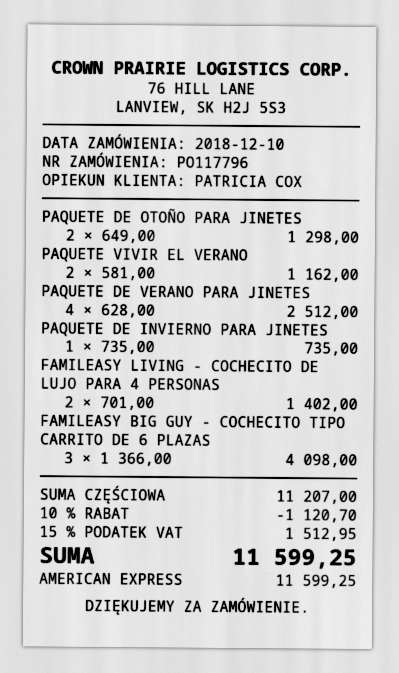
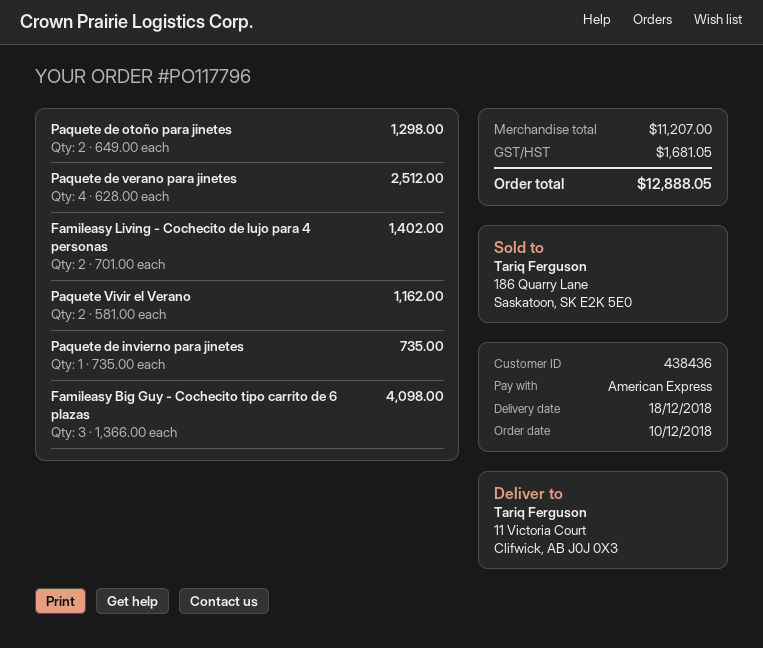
discount: 10% = 1120.70 -> none
tax: 1512.95 -> 1681.05
total: 11599.25 -> 12888.05

